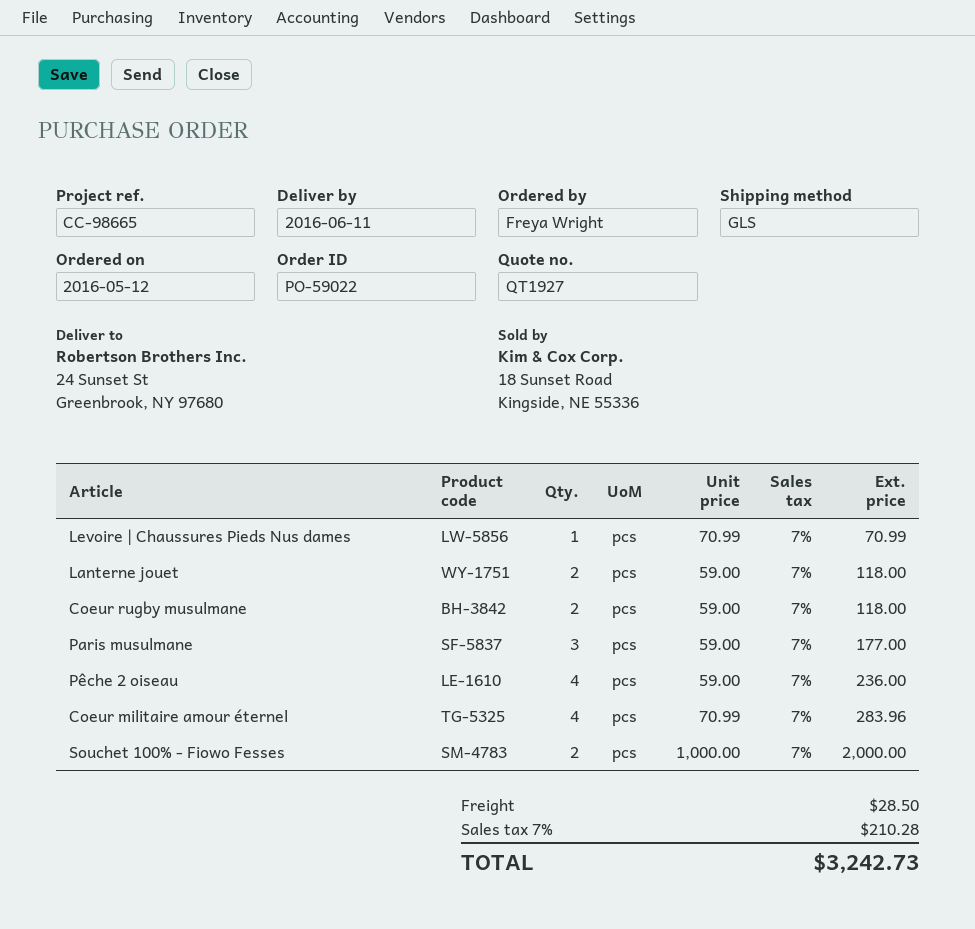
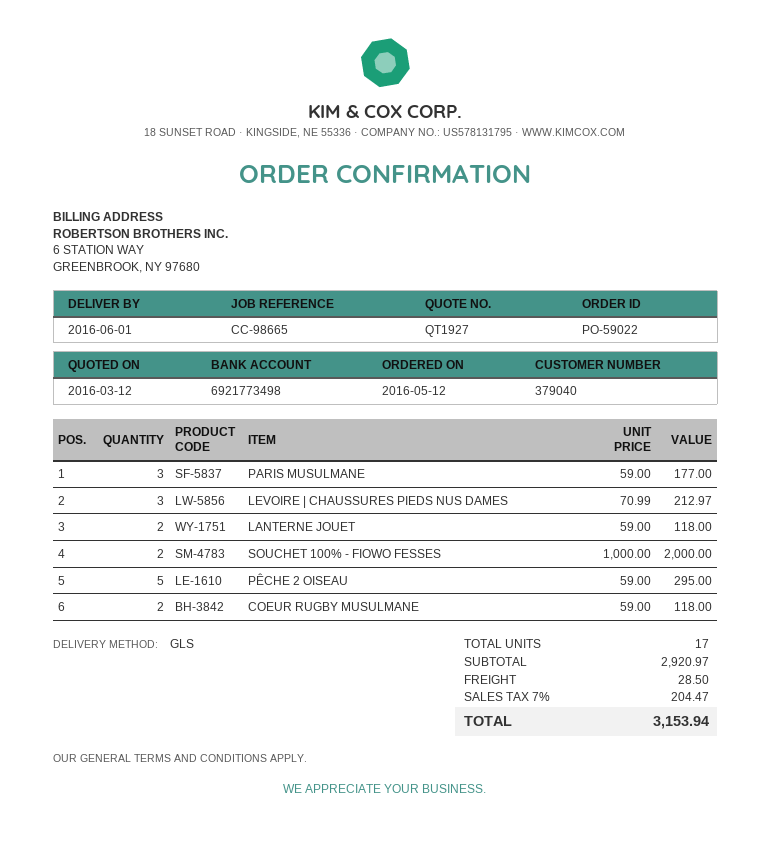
delivery date: 2016-06-11 -> 2016-06-01
Levoire | Chaussures Pieds Nus dames: 1 x 70.99 = 70.99 -> 3 x 70.99 = 212.97
Pêche 2 oiseau: 4 x 59.00 = 236.00 -> 5 x 59.00 = 295.00
Coeur militaire amour éternel: 4 x 70.99 = 283.96 -> none
tax: 7% = 210.28 -> 7% = 204.47
total: 3242.73 -> 3153.94

